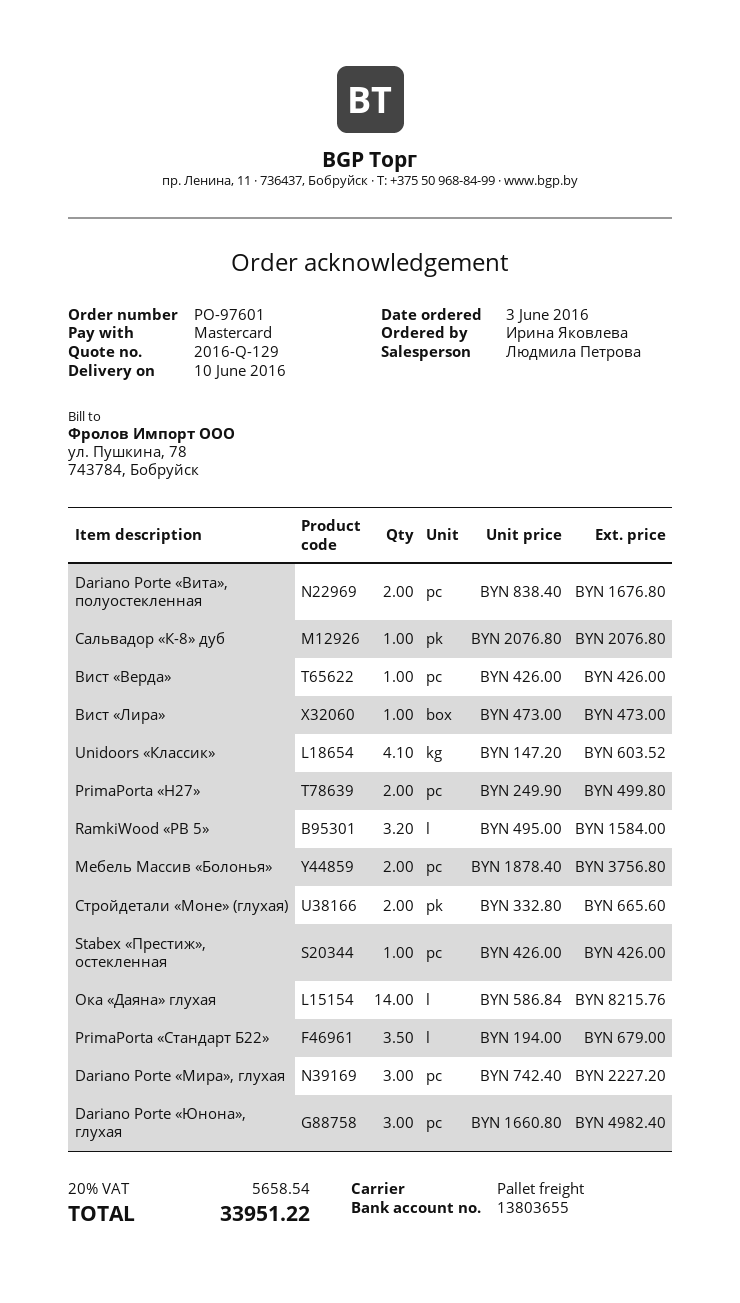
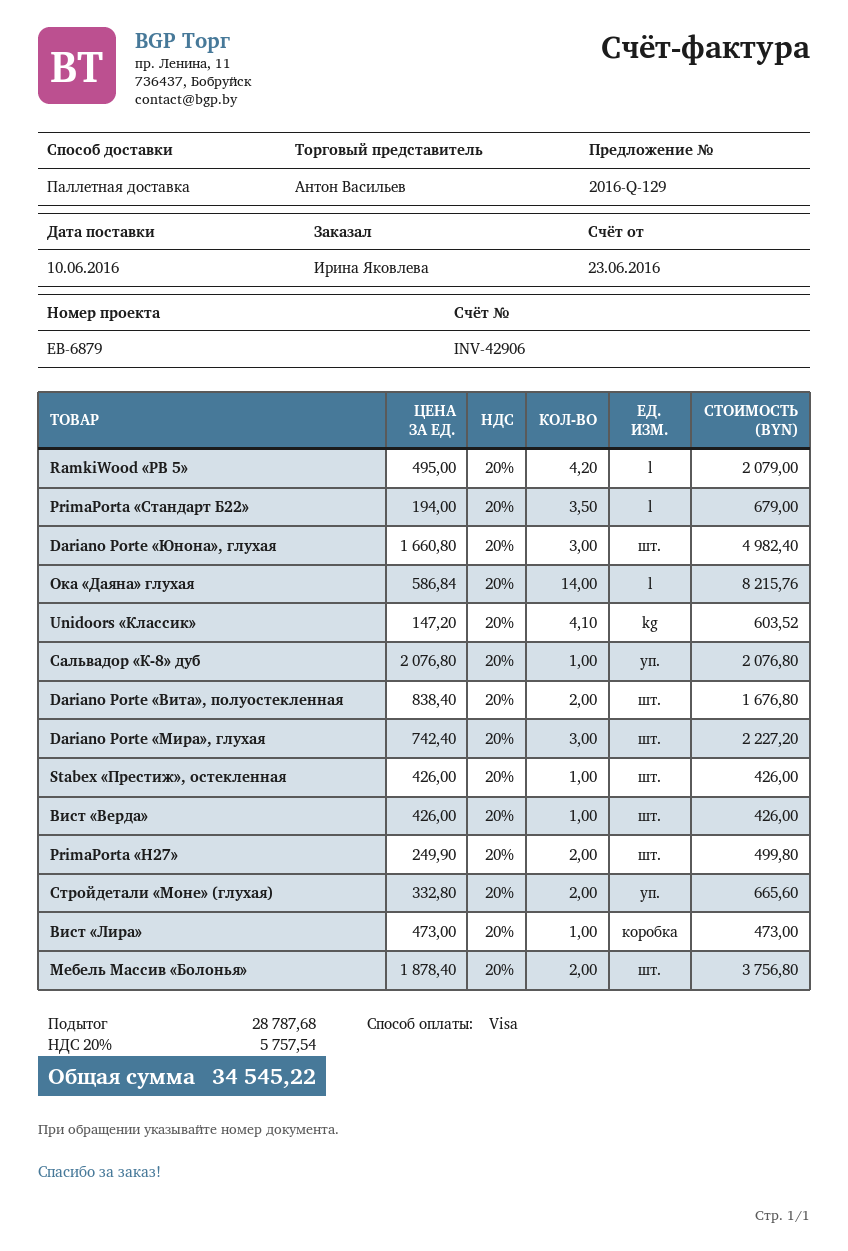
sales rep: Людмила Петрова -> Антон Васильев
payment method: Mastercard -> Visa
RamkiWood «PB 5»: 3.2 x 495.00 = 1584.00 -> 4.2 x 495.00 = 2079.00
tax: 20% = 5658.54 -> 20% = 5757.54
total: 33951.22 -> 34545.22

